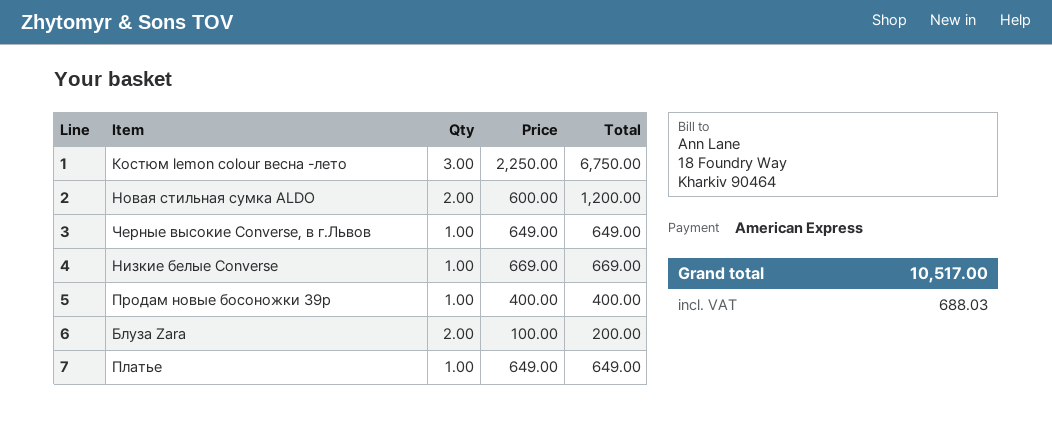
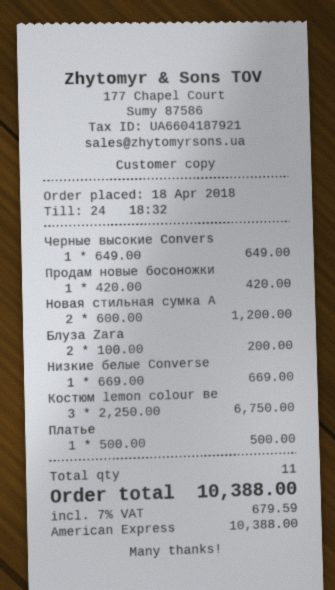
Продам новые босоножки 39р: 1 x 400.00 = 400.00 -> 1 x 420.00 = 420.00
Платье: 1 x 649.00 = 649.00 -> 1 x 500.00 = 500.00
tax: 688.03 -> 679.59
total: 10517.00 -> 10388.00

